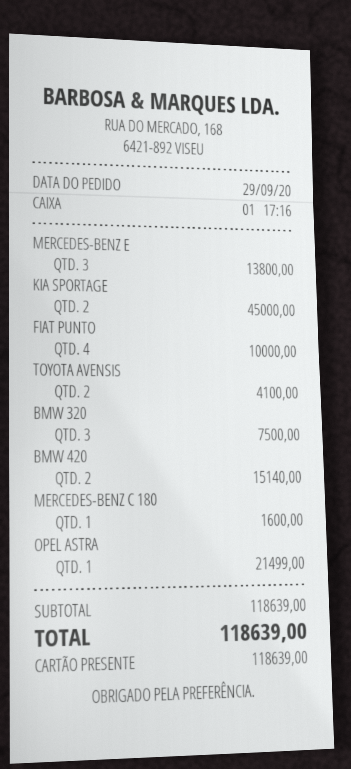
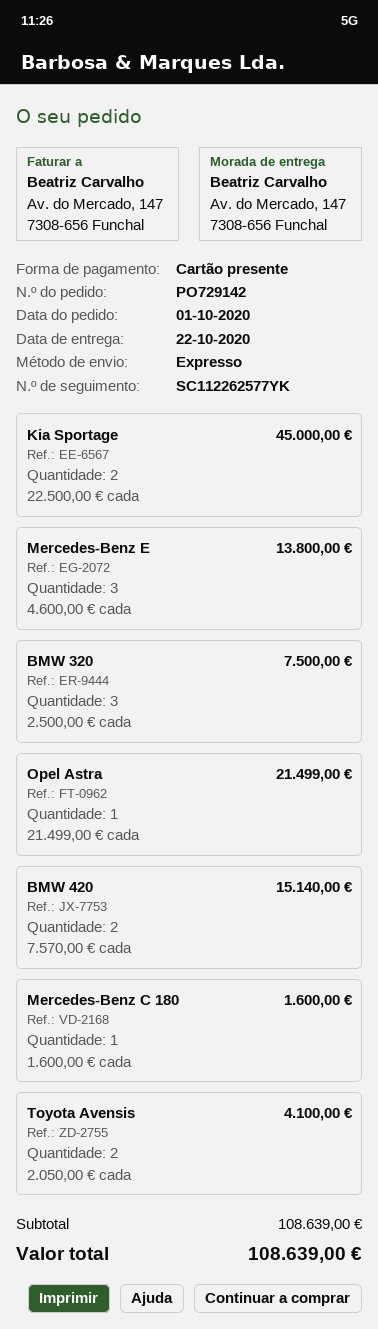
order date: 2020-09-29 -> 2020-10-01
FIAT PUNTO: 4 for 10000.00 -> none
subtotal: 118639.00 -> 108639.00
total: 118639.00 -> 108639.00

